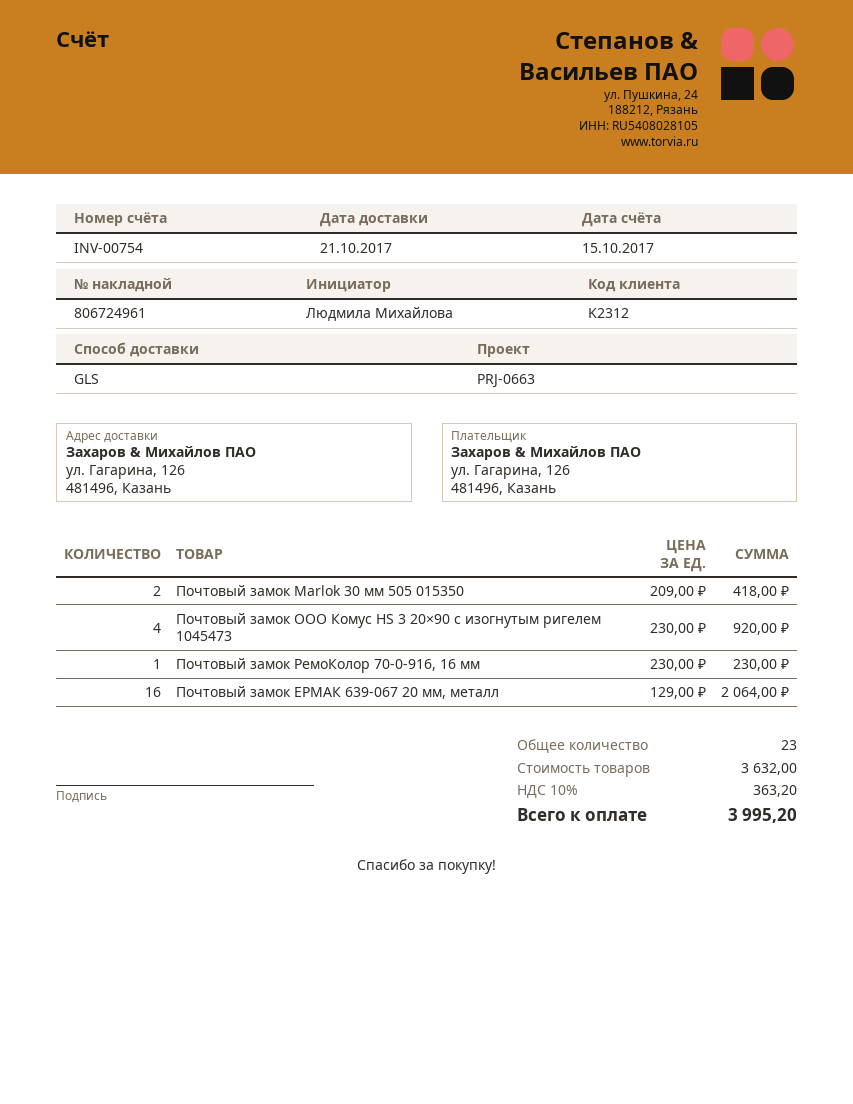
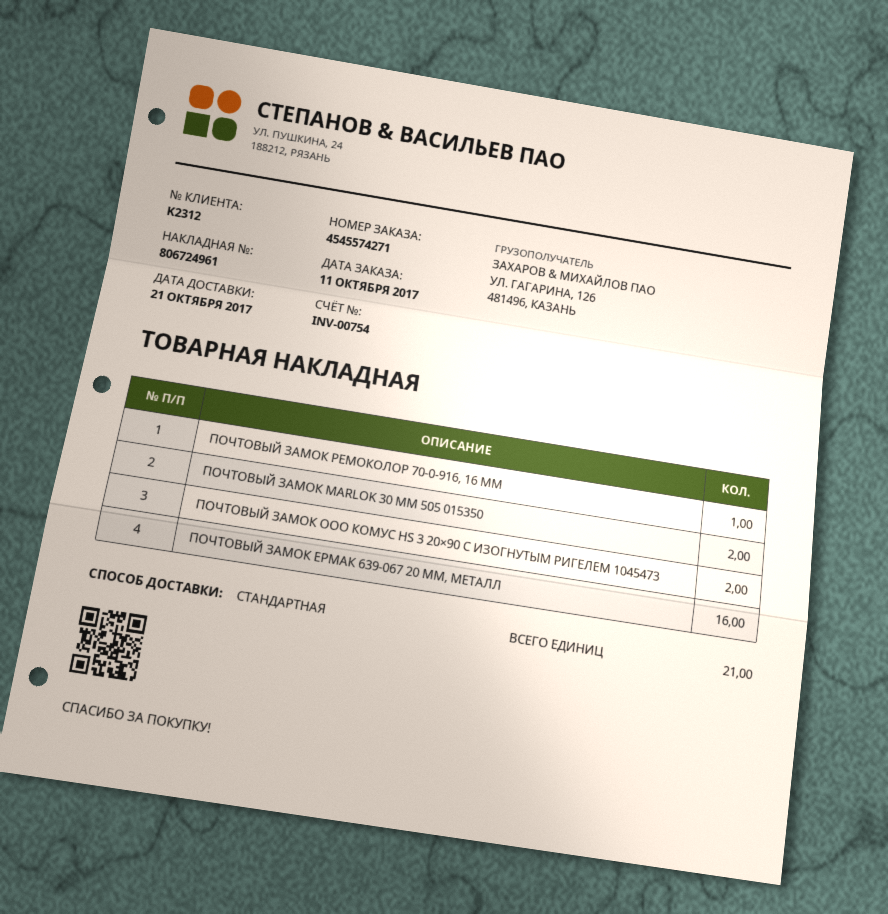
shipping method: GLS -> standard
Почтовый замок ООО Комус HS 3 20×90 с изогнутым ригелем 1045473: 4 -> 2
total quantity: 23 -> 21

